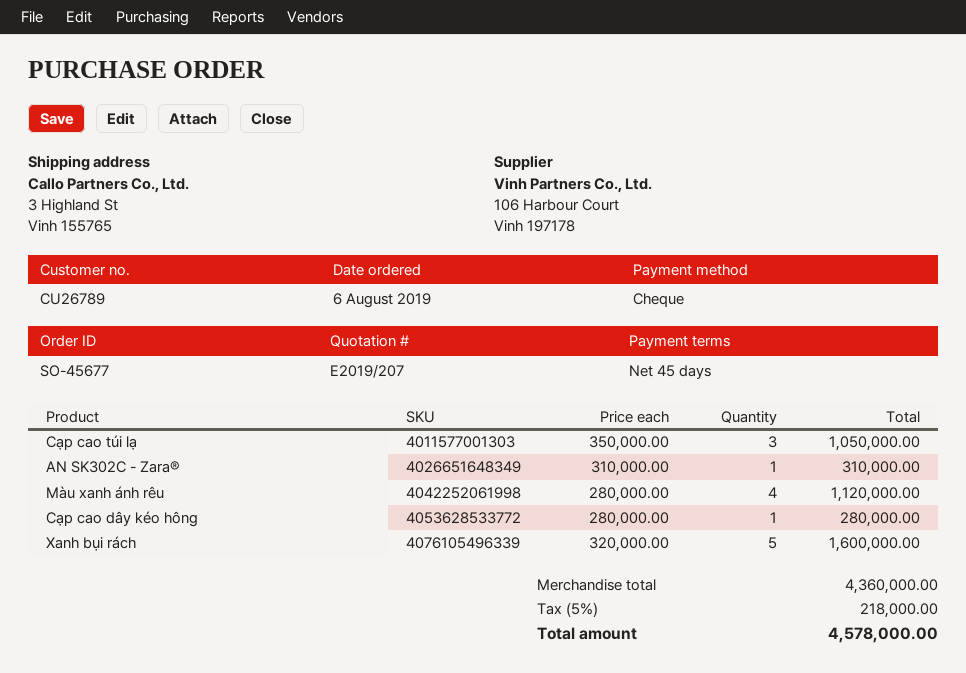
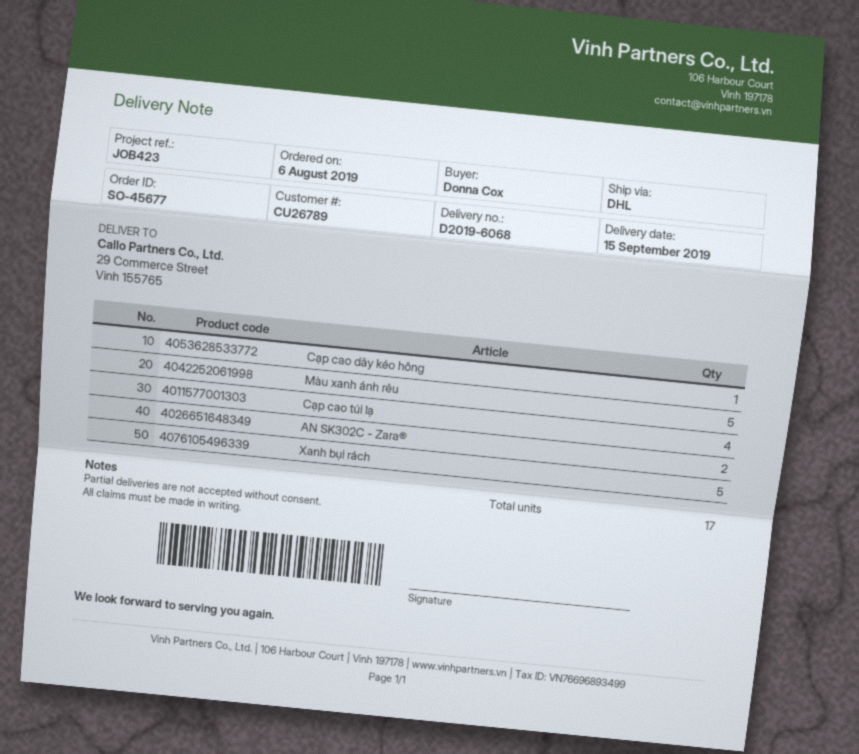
ship to: 3 Highland St, Vinh 155765 -> 29 Commerce Street, Vinh 155765
Cạp cao túi lạ: 3 -> 4
AN SK302C - Zara®: 1 -> 2
Màu xanh ánh rêu: 4 -> 5

